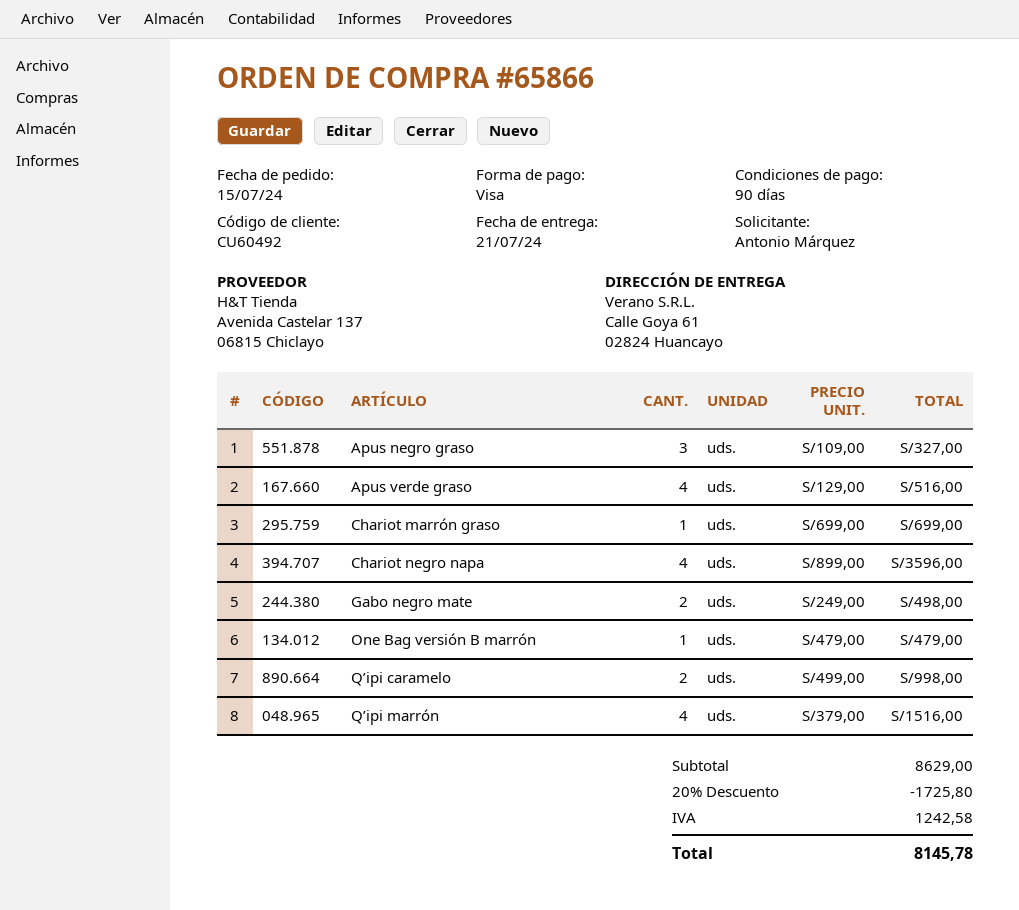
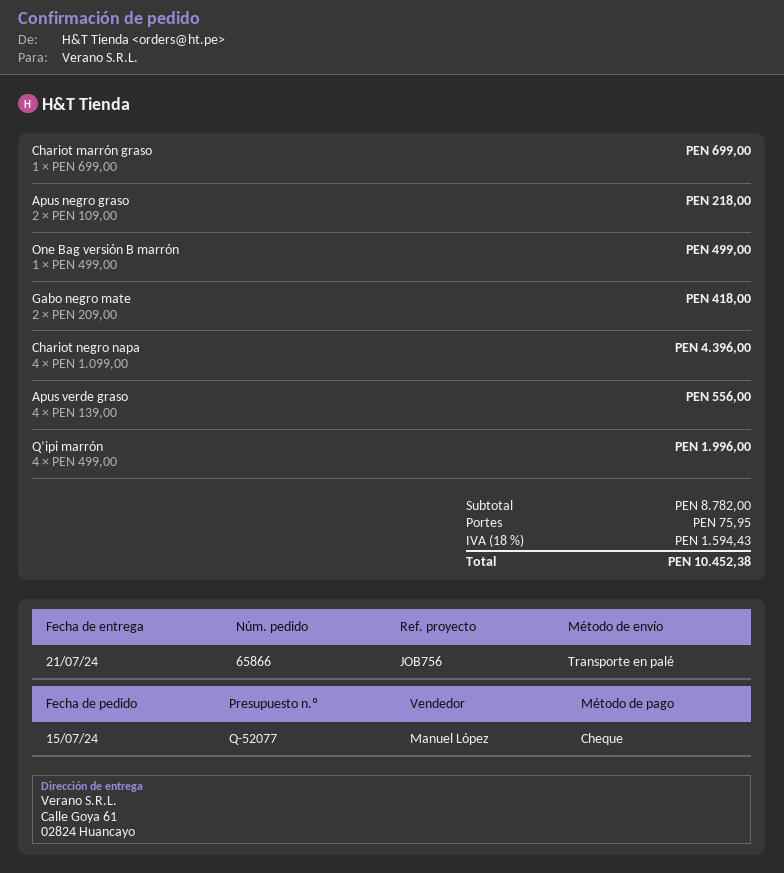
payment method: Visa -> cheque
Apus negro graso: 3 x 109.00 = 327.00 -> 2 x 109.00 = 218.00
Apus verde graso: 4 x 129.00 = 516.00 -> 4 x 139.00 = 556.00
Chariot negro napa: 4 x 899.00 = 3596.00 -> 4 x 1099.00 = 4396.00
Gabo negro mate: 2 x 249.00 = 498.00 -> 2 x 209.00 = 418.00
One Bag versión B marrón: 1 x 479.00 = 479.00 -> 1 x 499.00 = 499.00
Q’ipi caramelo: 2 x 499.00 = 998.00 -> none
Q’ipi marrón: 4 x 379.00 = 1516.00 -> 4 x 499.00 = 1996.00
subtotal: 8629.00 -> 8782.00
discount: 20% = 1725.80 -> none
shipping: none -> 75.95
tax: 1242.58 -> 1594.43
total: 8145.78 -> 10452.38

